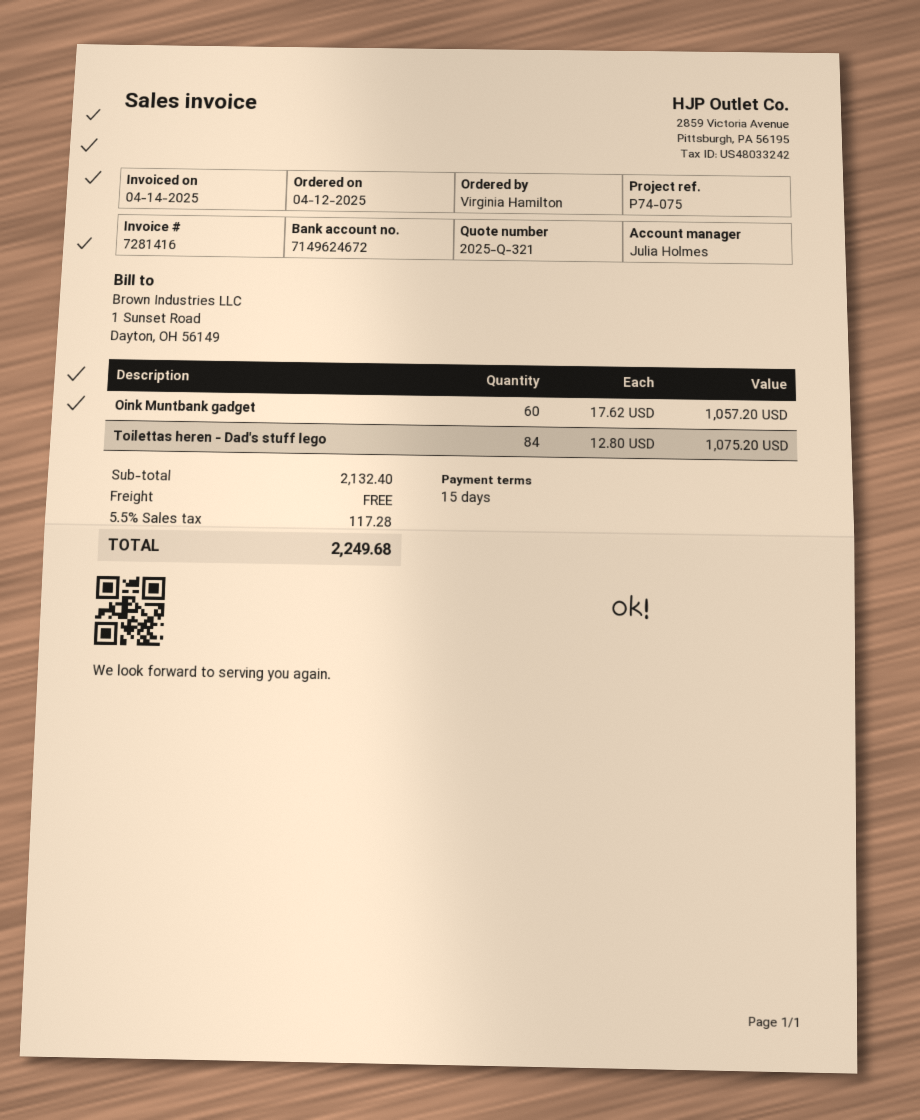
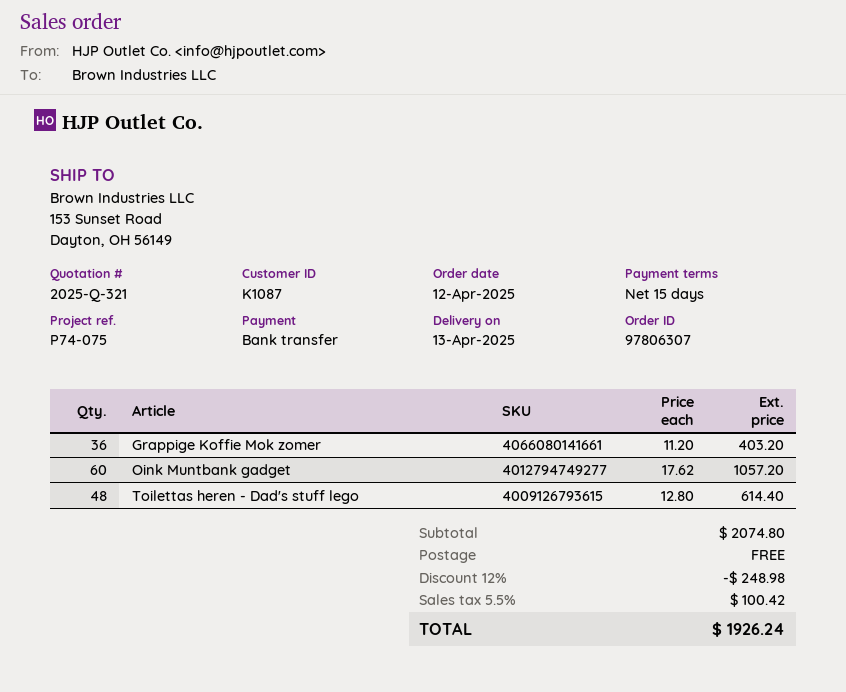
Toilettas heren - Dad's stuff lego: 84 x 12.80 = 1075.20 -> 48 x 12.80 = 614.40
Grappige Koffie Mok zomer: none -> 36 x 11.20 = 403.20
subtotal: 2132.40 -> 2074.80
discount: none -> 12% = 248.98
tax: 5.5% = 117.28 -> 5.5% = 100.42
total: 2249.68 -> 1926.24

